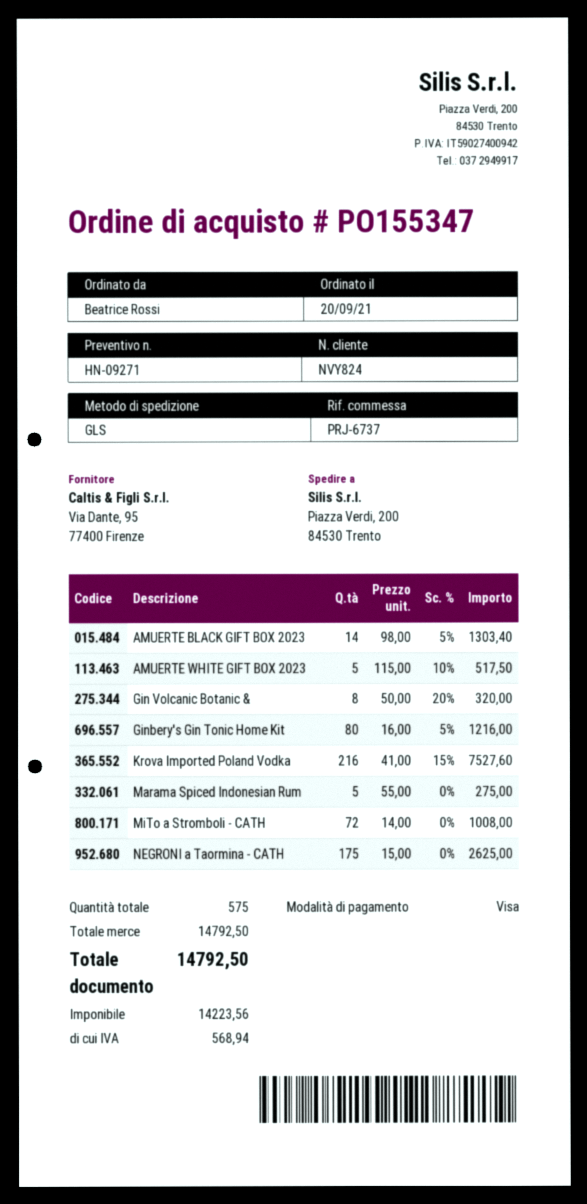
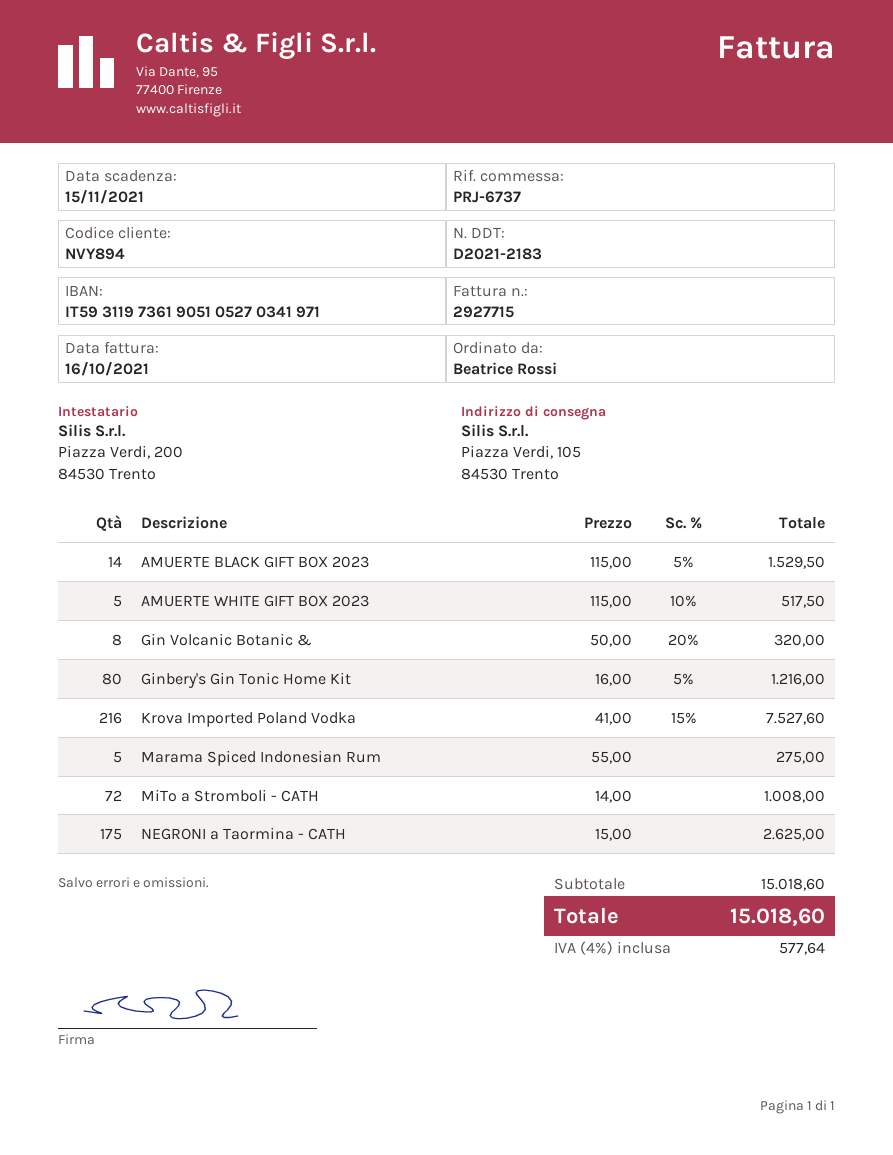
customer number: NVY824 -> NVY894
ship to: Piazza Verdi, 200, 84530 Trento -> Piazza Verdi, 105, 84530 Trento
AMUERTE BLACK GIFT BOX 2023: 14 x 98.00 - 5% = 1303.40 -> 14 x 115.00 - 5% = 1529.50
subtotal: 14792.50 -> 15018.60
tax: 568.94 -> 577.64
total: 14792.50 -> 15018.60

